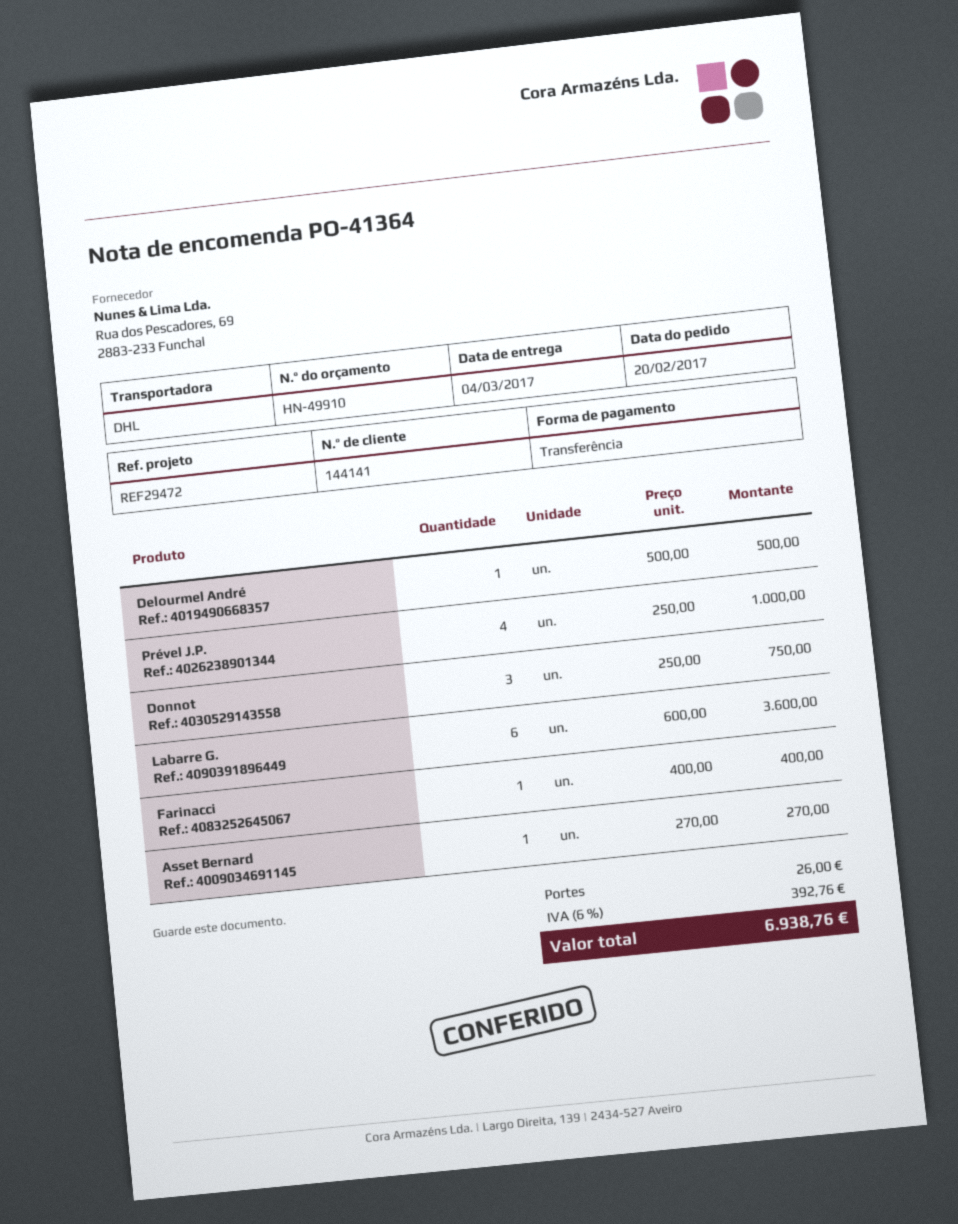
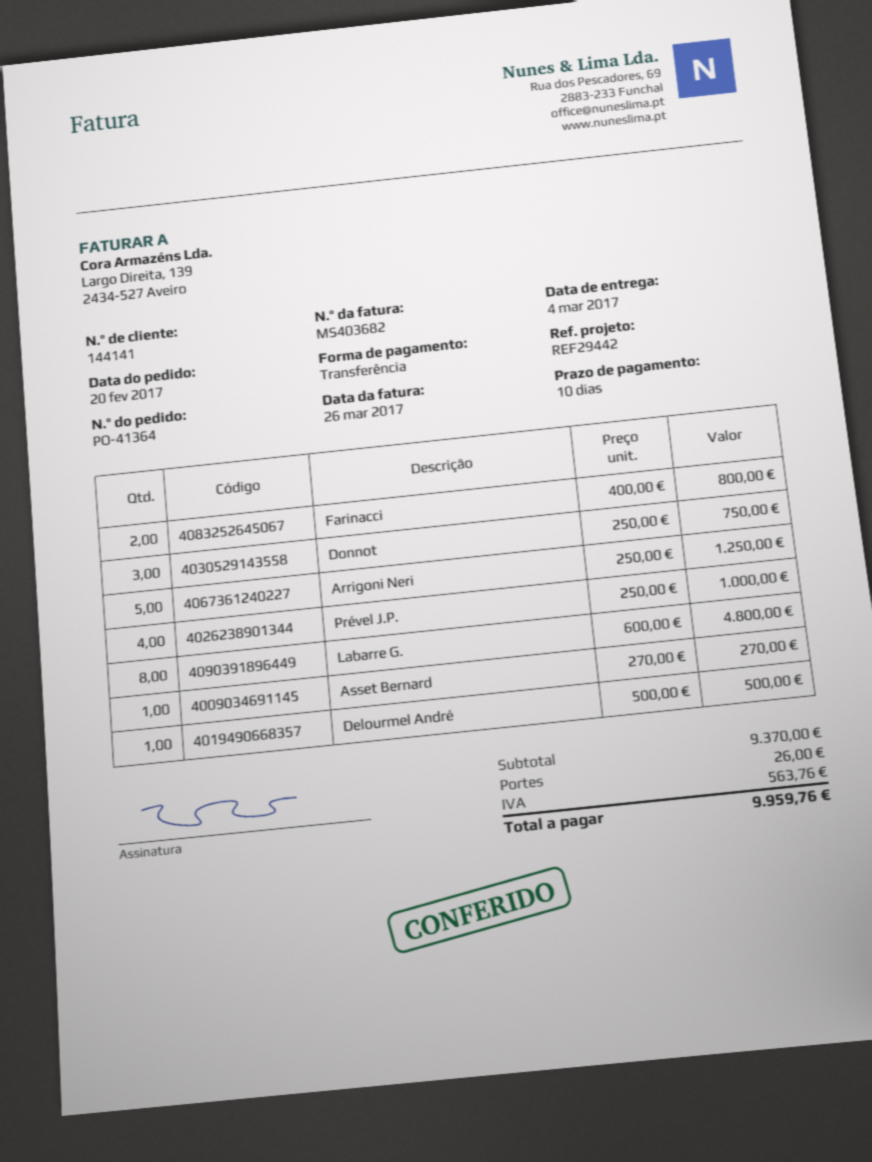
reference: REF29472 -> REF29442
Labarre G.: 6 x 600.00 = 3600.00 -> 8 x 600.00 = 4800.00
Farinacci: 1 x 400.00 = 400.00 -> 2 x 400.00 = 800.00
Arrigoni Neri: none -> 5 x 250.00 = 1250.00
tax: 392.76 -> 563.76
total: 6938.76 -> 9959.76

